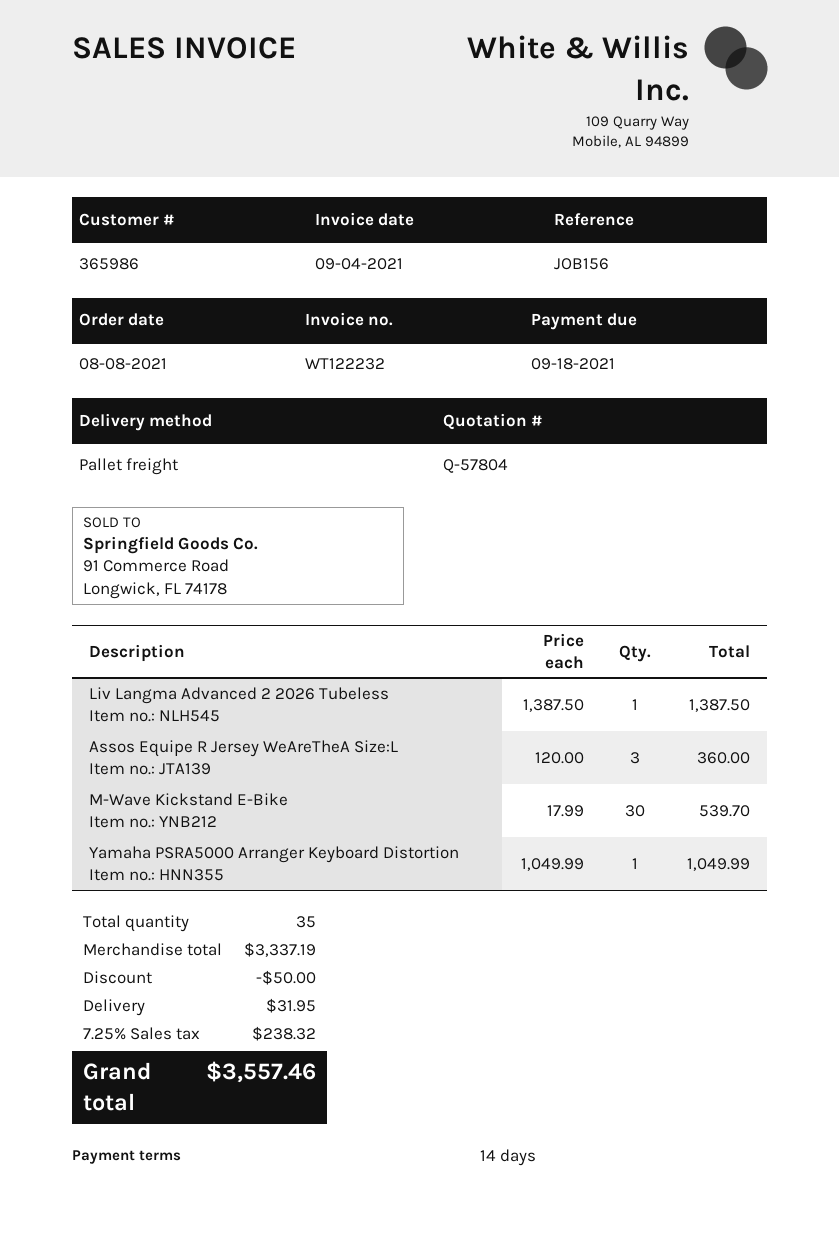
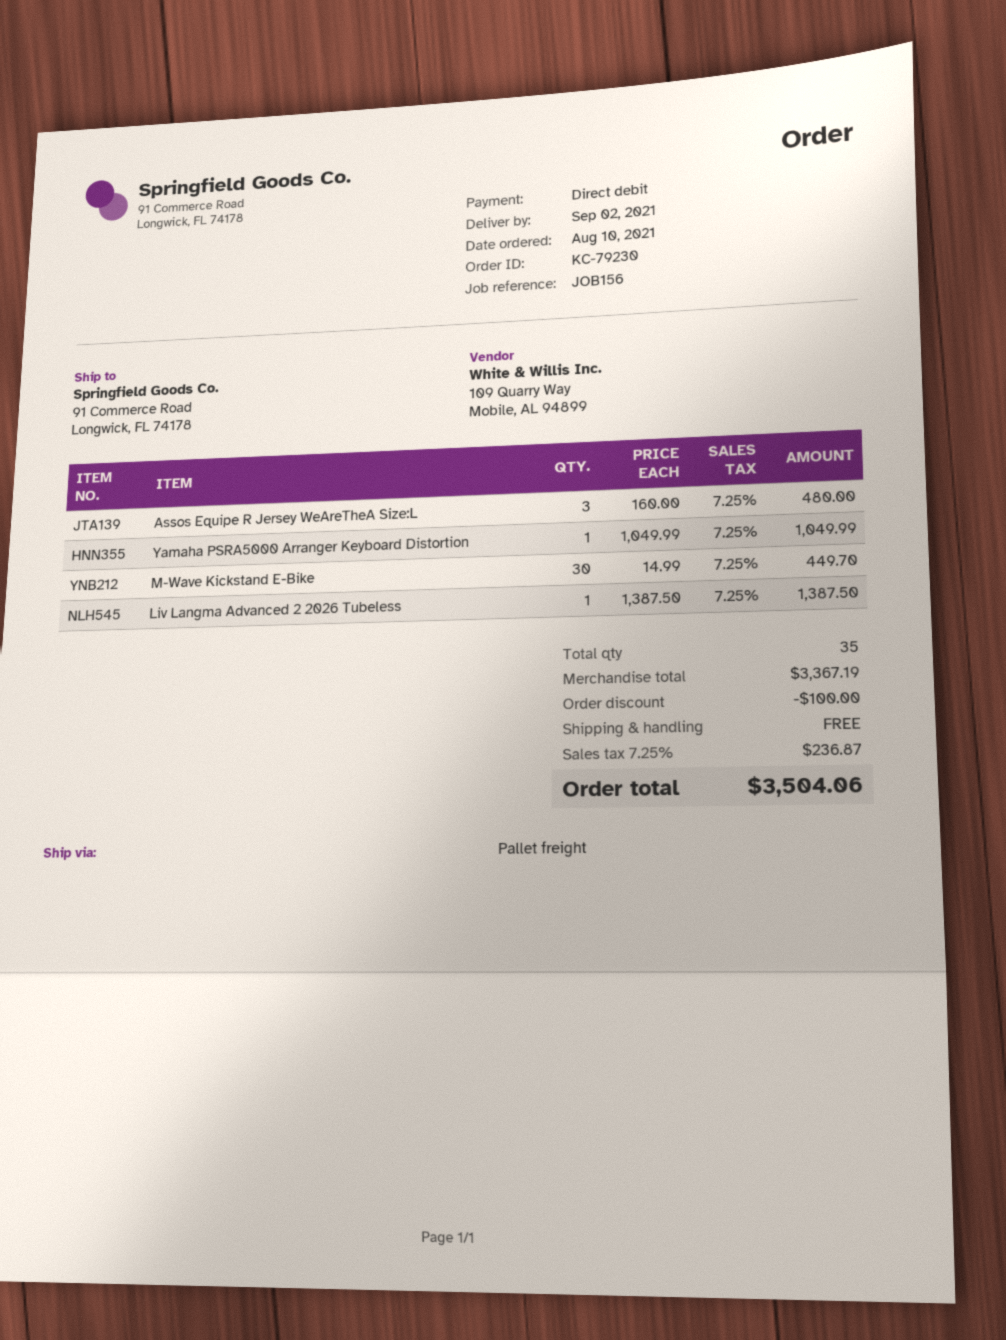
order date: 2021-08-08 -> 2021-08-10
Assos Equipe R Jersey WeAreTheA Size:L: 3 x 120.00 = 360.00 -> 3 x 160.00 = 480.00
M-Wave Kickstand E-Bike: 30 x 17.99 = 539.70 -> 30 x 14.99 = 449.70
subtotal: 3337.19 -> 3367.19
discount: 50.00 -> 100.00
shipping: 31.95 -> 0.00
tax: 7.25% = 238.32 -> 7.25% = 236.87
total: 3557.46 -> 3504.06

